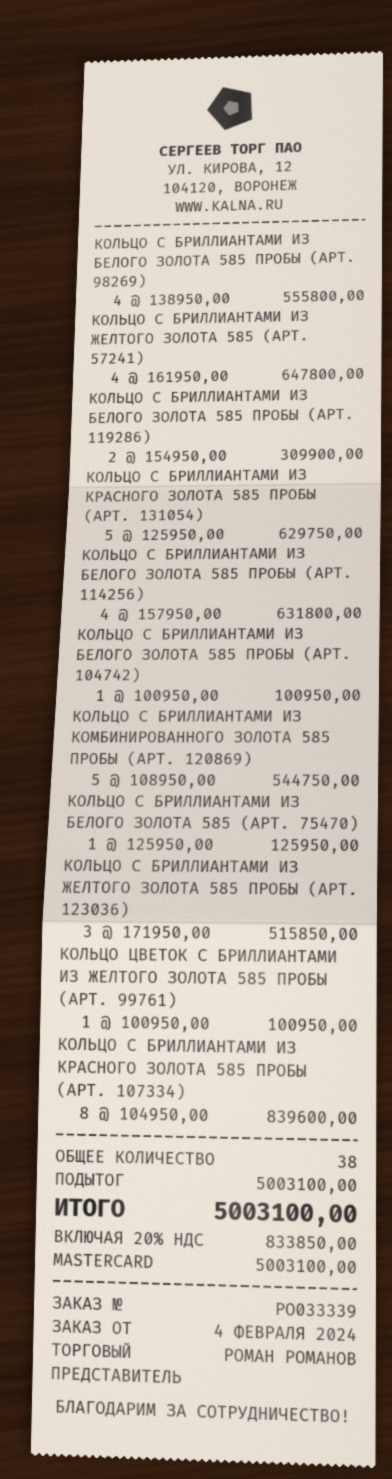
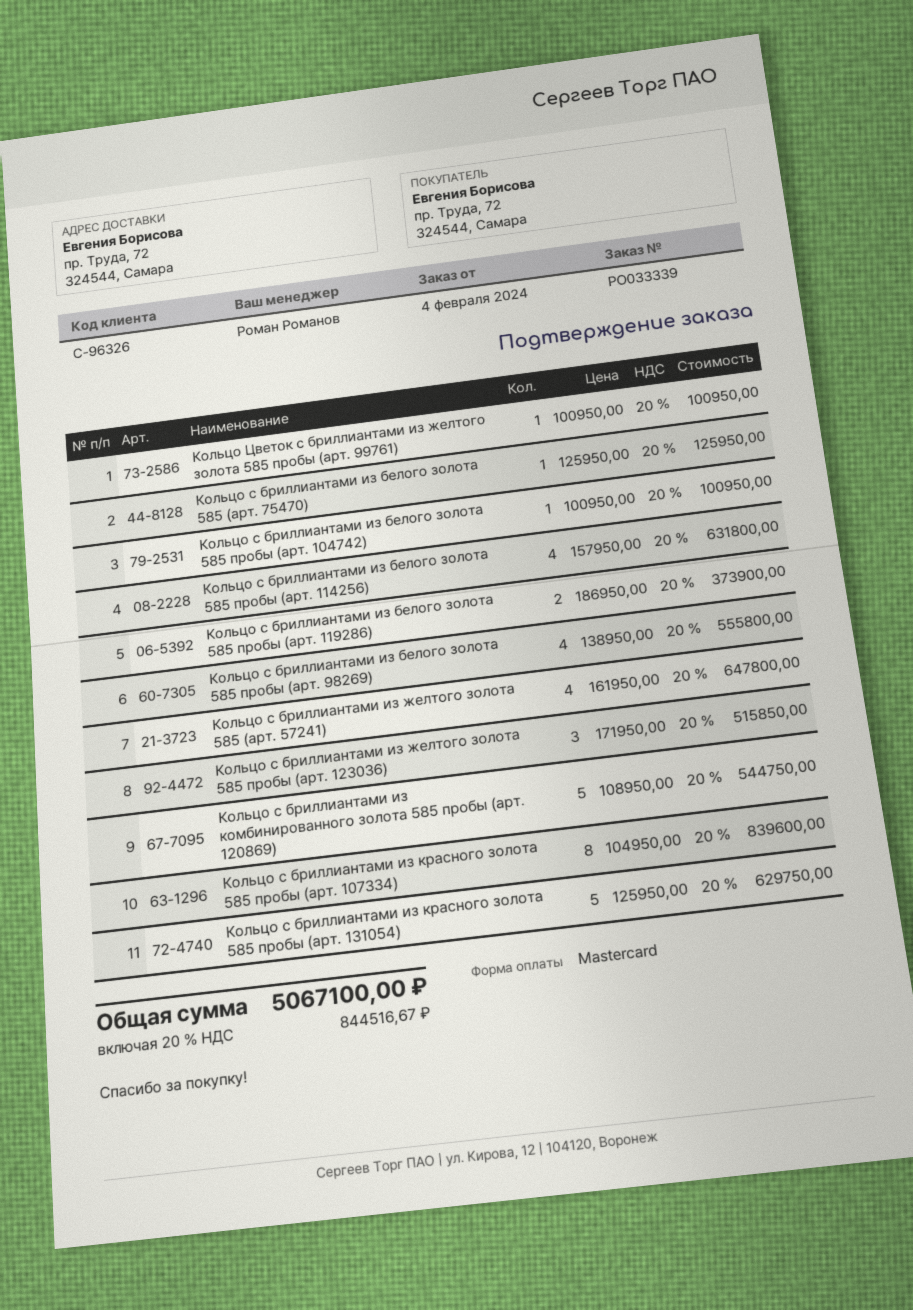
КОЛЬЦО С БРИЛЛИАНТАМИ ИЗ БЕЛОГО ЗОЛОТА 585 ПРОБЫ (АРТ. 119286): 2 x 154950.00 = 309900.00 -> 2 x 186950.00 = 373900.00
tax: 20% = 833850.00 -> 20% = 844516.67
total: 5003100.00 -> 5067100.00

